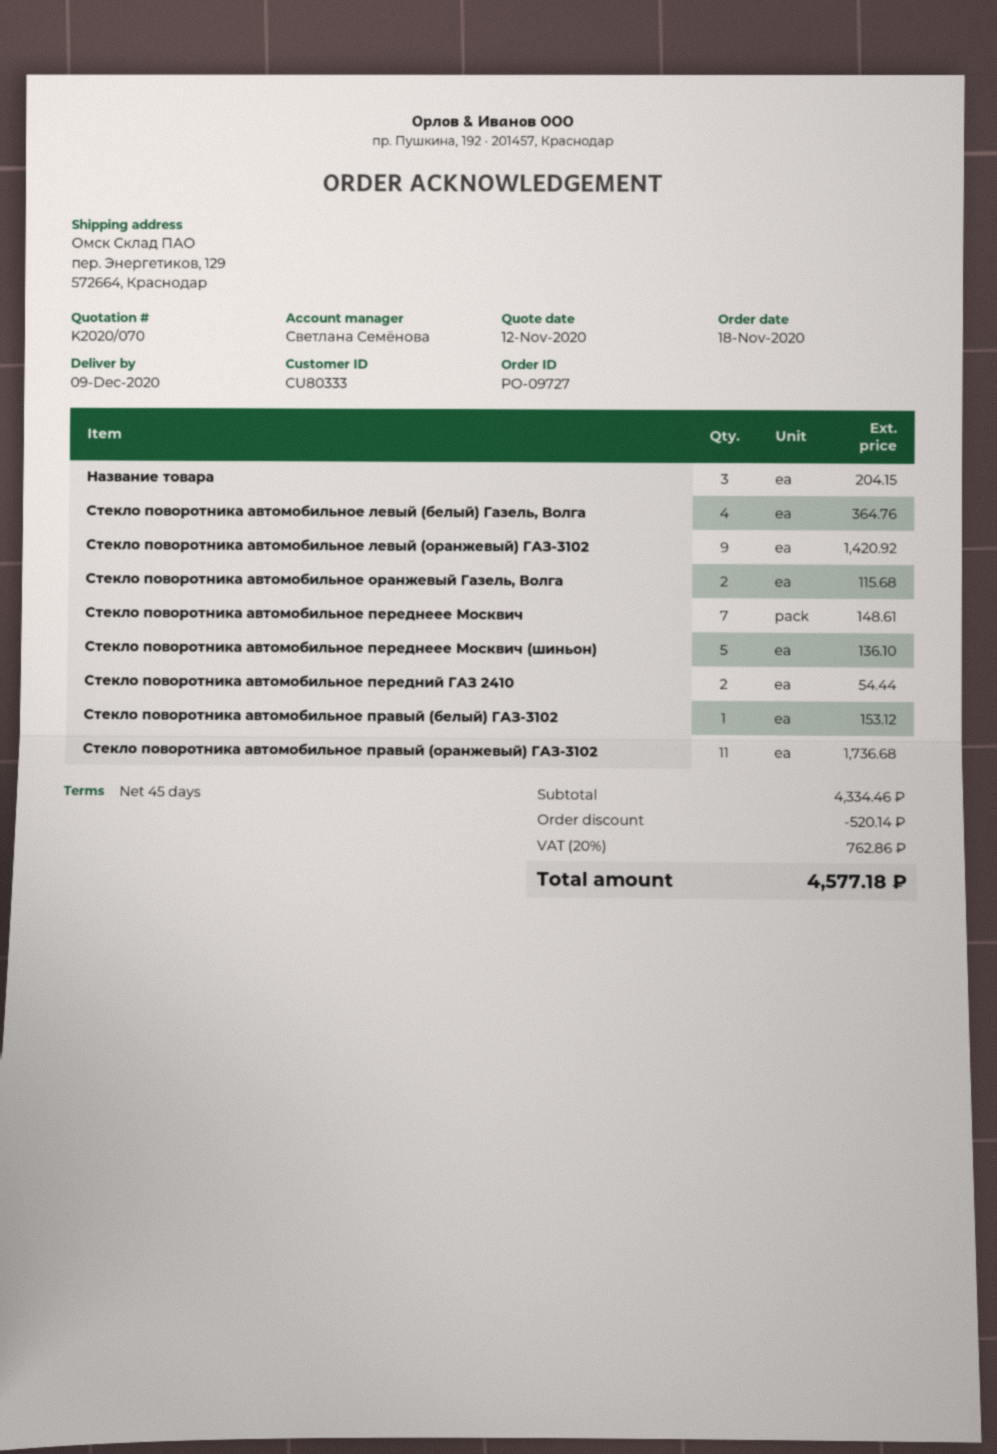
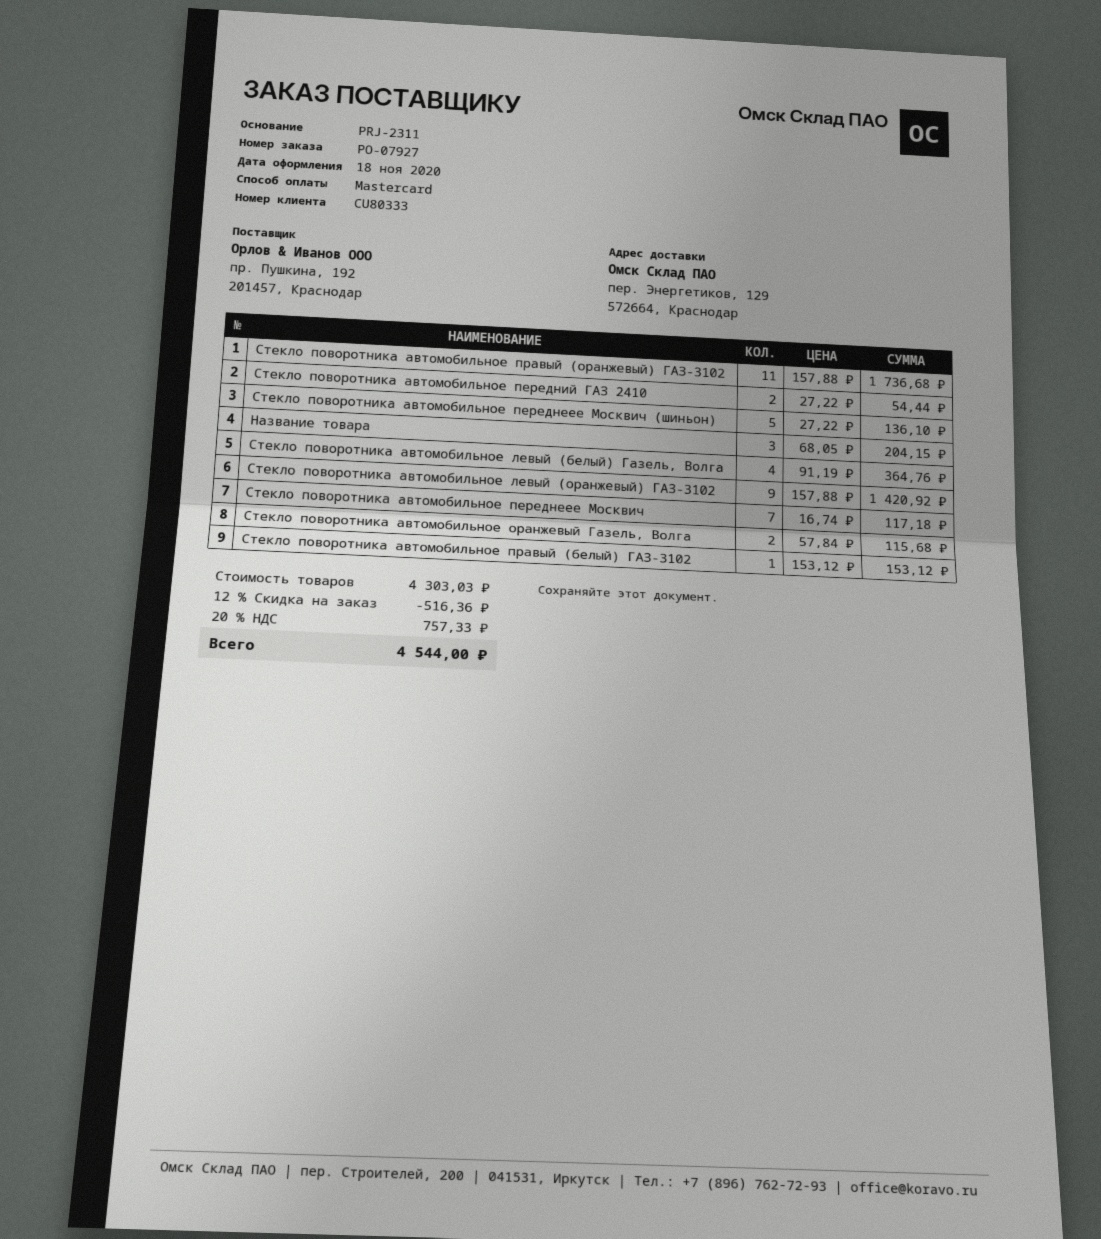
order number: PO-09727 -> PO-07927
Стекло поворотника автомобильное переднеее Москвич: 7 for 148.61 -> 7 for 117.18
subtotal: 4334.46 -> 4303.03
discount: 520.14 -> 516.36
tax: 20% = 762.86 -> 20% = 757.33
total: 4577.18 -> 4544.00

